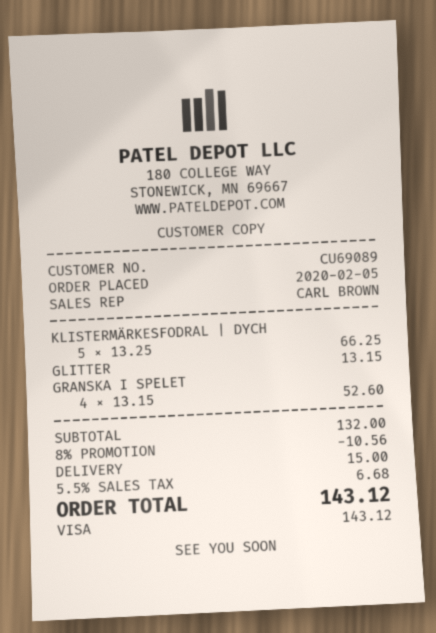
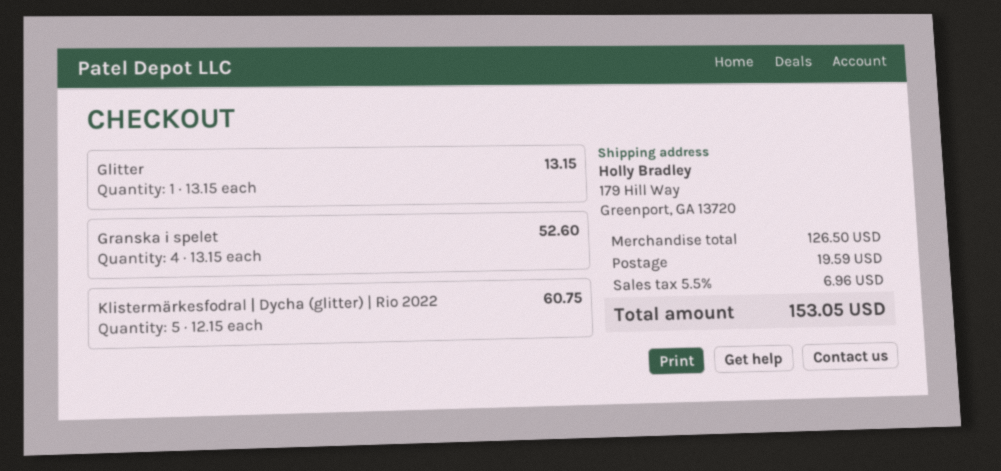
KLISTERMÄRKESFODRAL | DYCH: 5 x 13.25 = 66.25 -> 5 x 12.15 = 60.75
subtotal: 132.00 -> 126.50
discount: 8% = 10.56 -> none
shipping: 15.00 -> 19.59
tax: 5.5% = 6.68 -> 5.5% = 6.96
total: 143.12 -> 153.05

